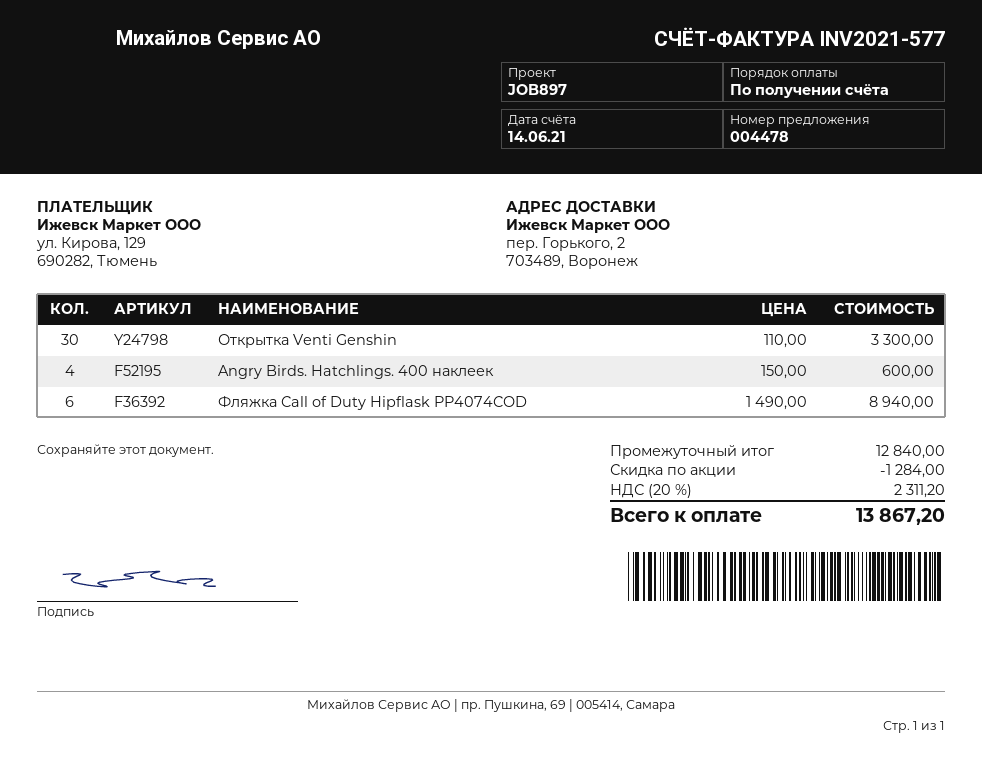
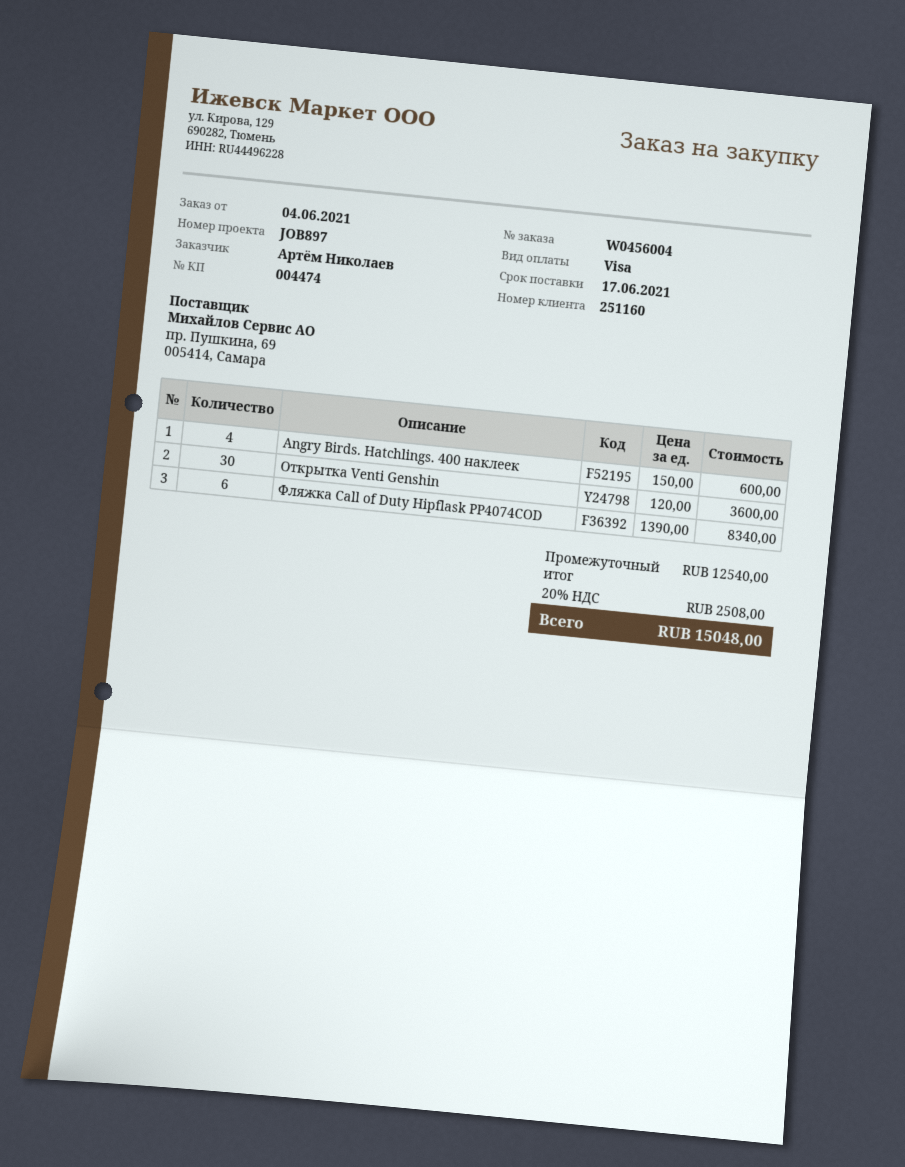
quote number: 004478 -> 004474
Открытка Venti Genshin: 30 x 110.00 = 3300.00 -> 30 x 120.00 = 3600.00
Фляжка Call of Duty Hipflask PP4074COD: 6 x 1490.00 = 8940.00 -> 6 x 1390.00 = 8340.00
subtotal: 12840.00 -> 12540.00
discount: 1284.00 -> none
tax: 20% = 2311.20 -> 20% = 2508.00
total: 13867.20 -> 15048.00

